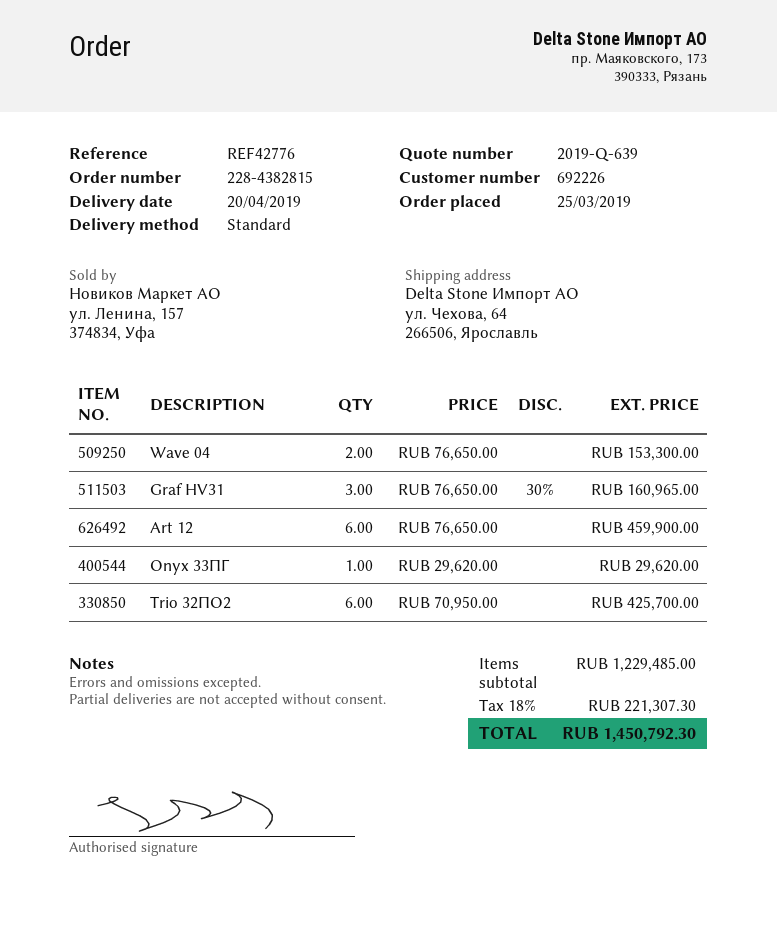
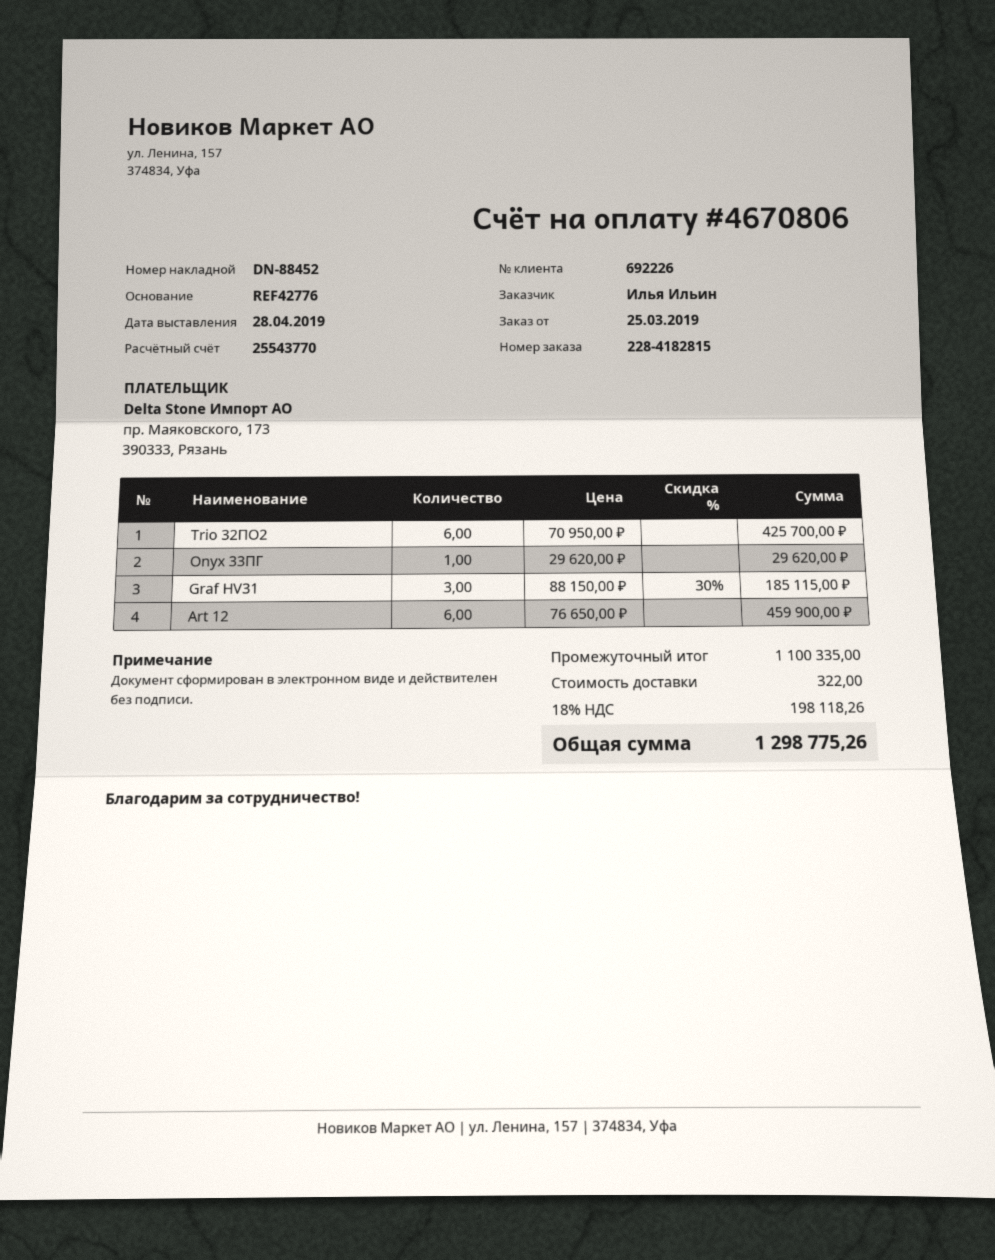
order number: 228-4382815 -> 228-4182815
Wave 04: 2 x 76650.00 = 153300.00 -> none
Graf HV31: 3 x 76650.00 - 30% = 160965.00 -> 3 x 88150.00 - 30% = 185115.00
subtotal: 1229485.00 -> 1100335.00
shipping: none -> 322.00
tax: 18% = 221307.30 -> 18% = 198118.26
total: 1450792.30 -> 1298775.26

